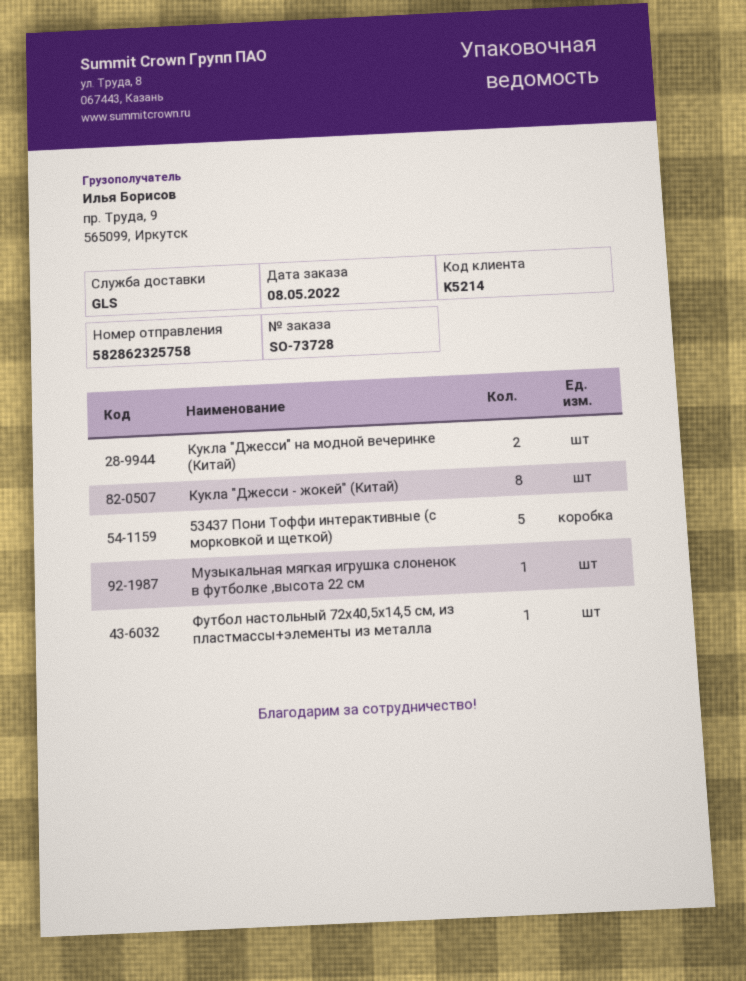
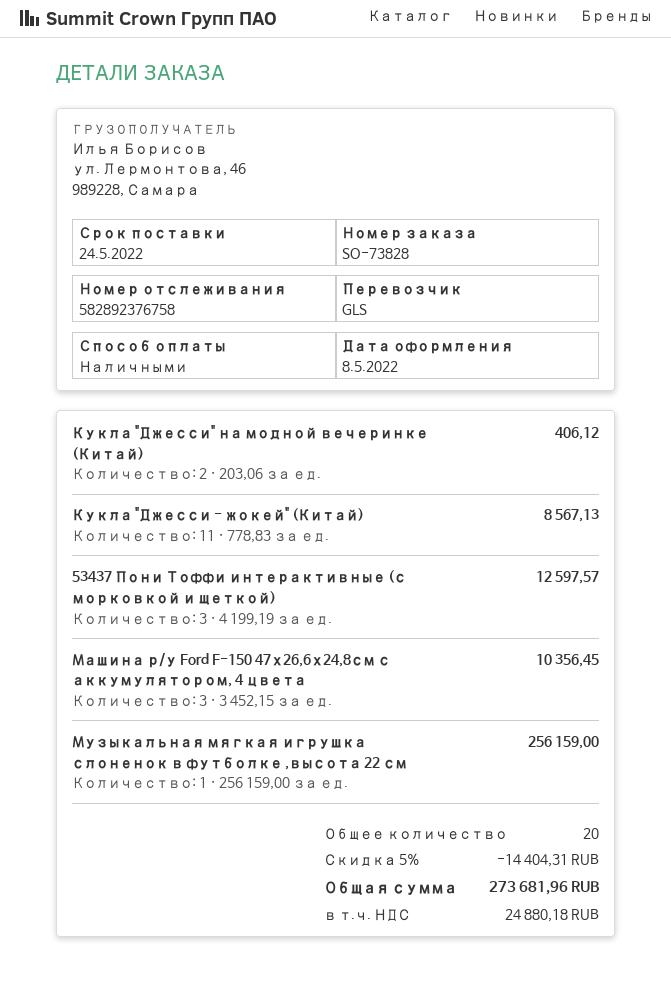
order number: SO-73728 -> SO-73828
tracking number: 582862325758 -> 582892376758
ship to: пр. Труда, 9, 565099, Иркутск -> ул. Лермонтова, 46, 989228, Самара
Кукла "Джесси - жокей" (Китай): 8 -> 11
53437 Пони Тоффи интерактивные (с морковкой и щеткой): 5 -> 3
Футбол настольный 72х40,5х14,5 см, из пластмассы+элементы из металла: 1 -> none
Машина р/у Ford F-150 47х26,6х24,8см с аккумулятором, 4 цвета: none -> 3

